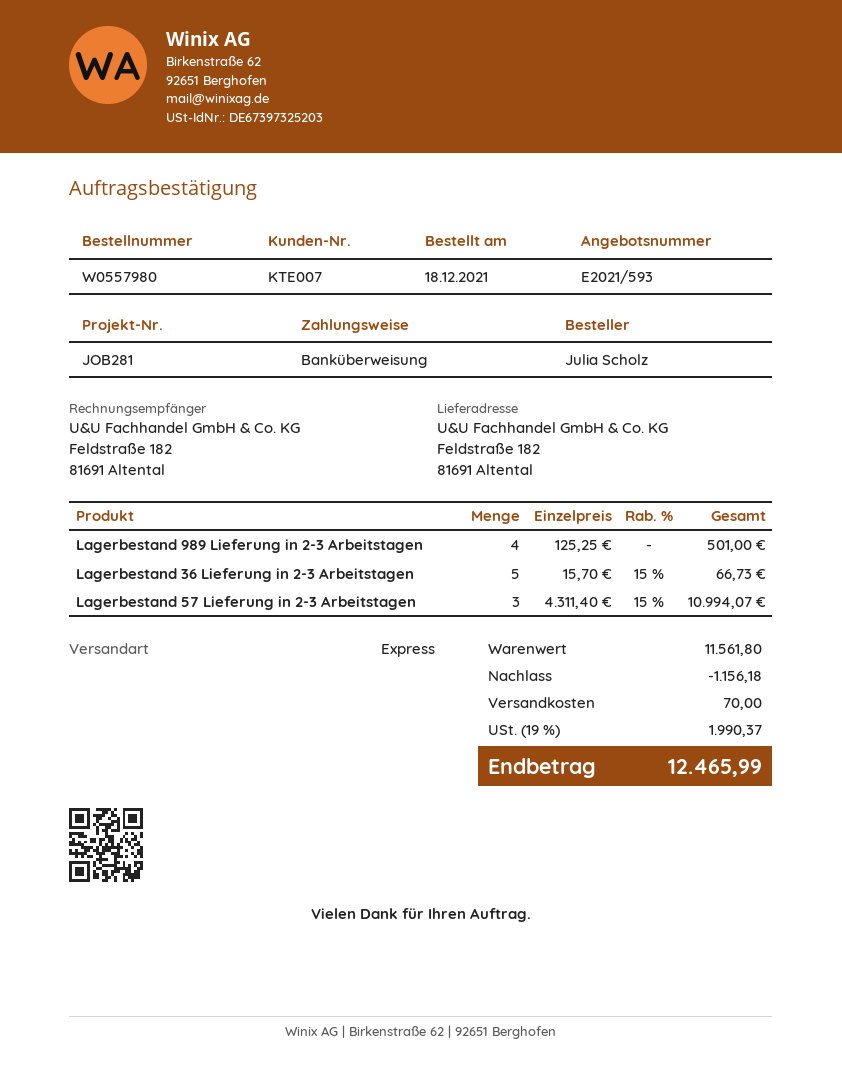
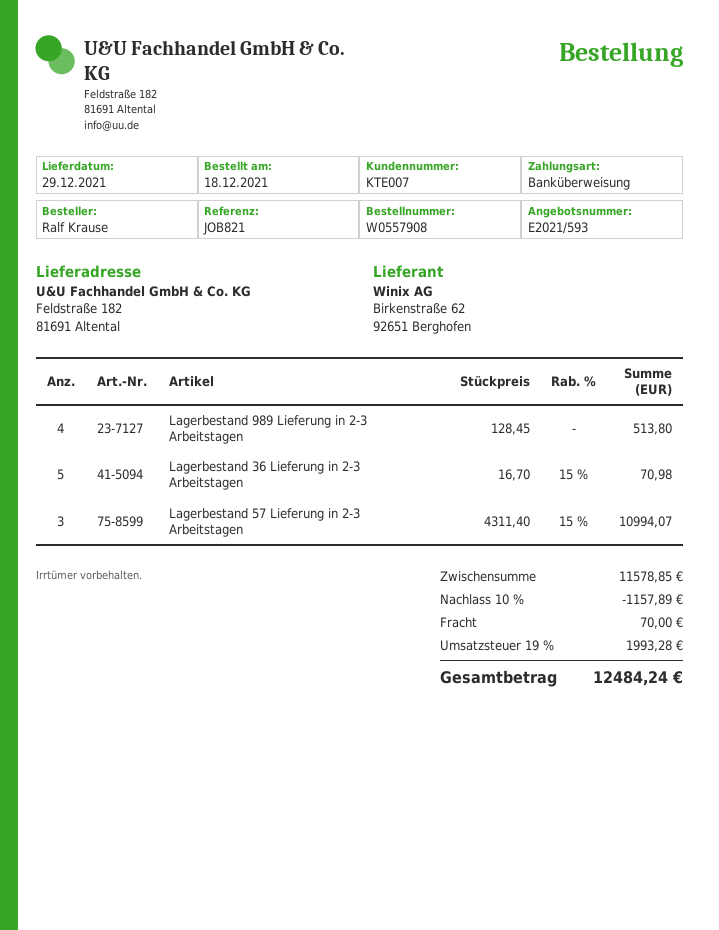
order number: W0557980 -> W0557908
reference: JOB281 -> JOB821
ordered by: Julia Scholz -> Ralf Krause
Lagerbestand 989 Lieferung in 2-3 Arbeitstagen: 4 x 125.25 = 501.00 -> 4 x 128.45 = 513.80
Lagerbestand 36 Lieferung in 2-3 Arbeitstagen: 5 x 15.70 - 15% = 66.73 -> 5 x 16.70 - 15% = 70.98
subtotal: 11561.80 -> 11578.85
discount: 1156.18 -> 1157.89
tax: 19% = 1990.37 -> 19% = 1993.28
total: 12465.99 -> 12484.24

